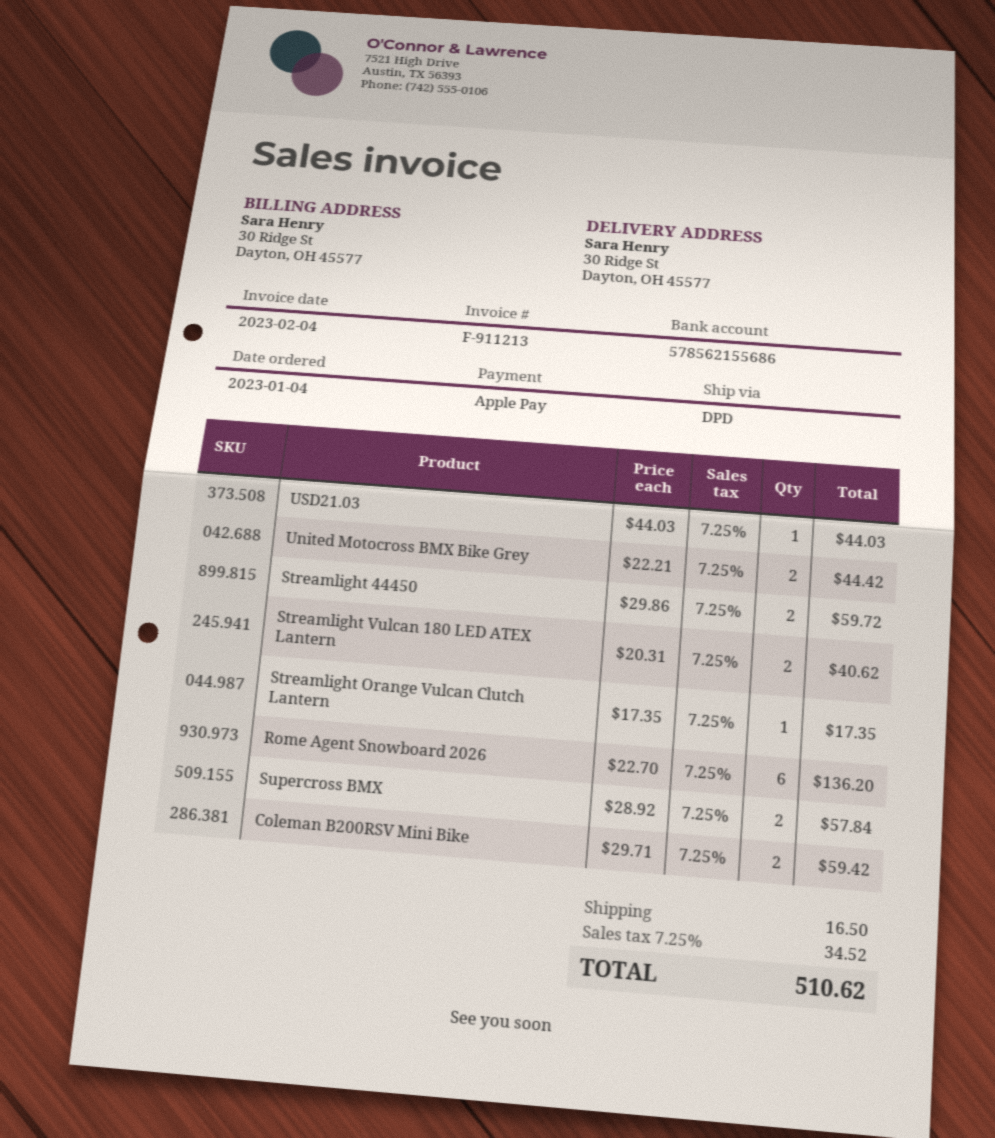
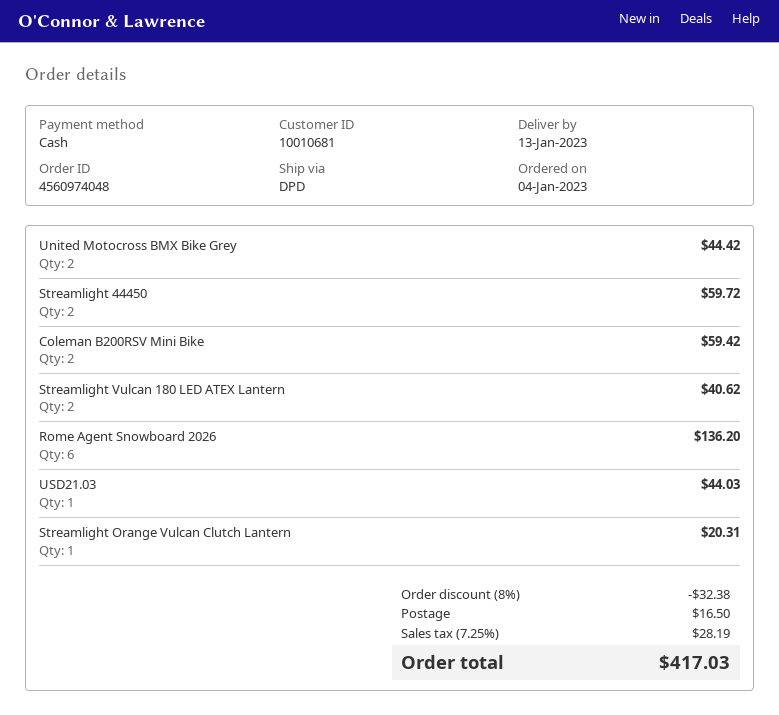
payment method: Apple Pay -> cash
Streamlight Orange Vulcan Clutch Lantern: 1 for 17.35 -> 1 for 20.31
Supercross BMX: 2 for 57.84 -> none
discount: none -> 8% = 32.38
tax: 7.25% = 34.52 -> 7.25% = 28.19
total: 510.62 -> 417.03

